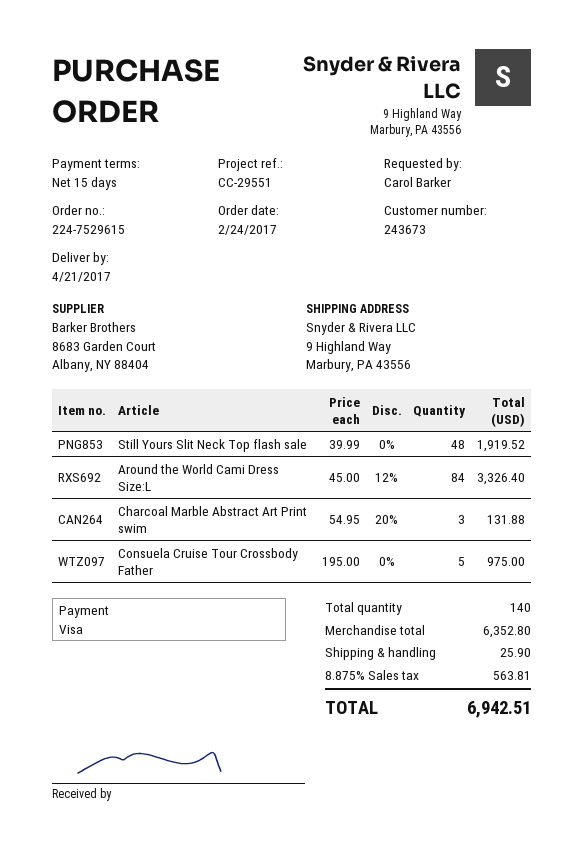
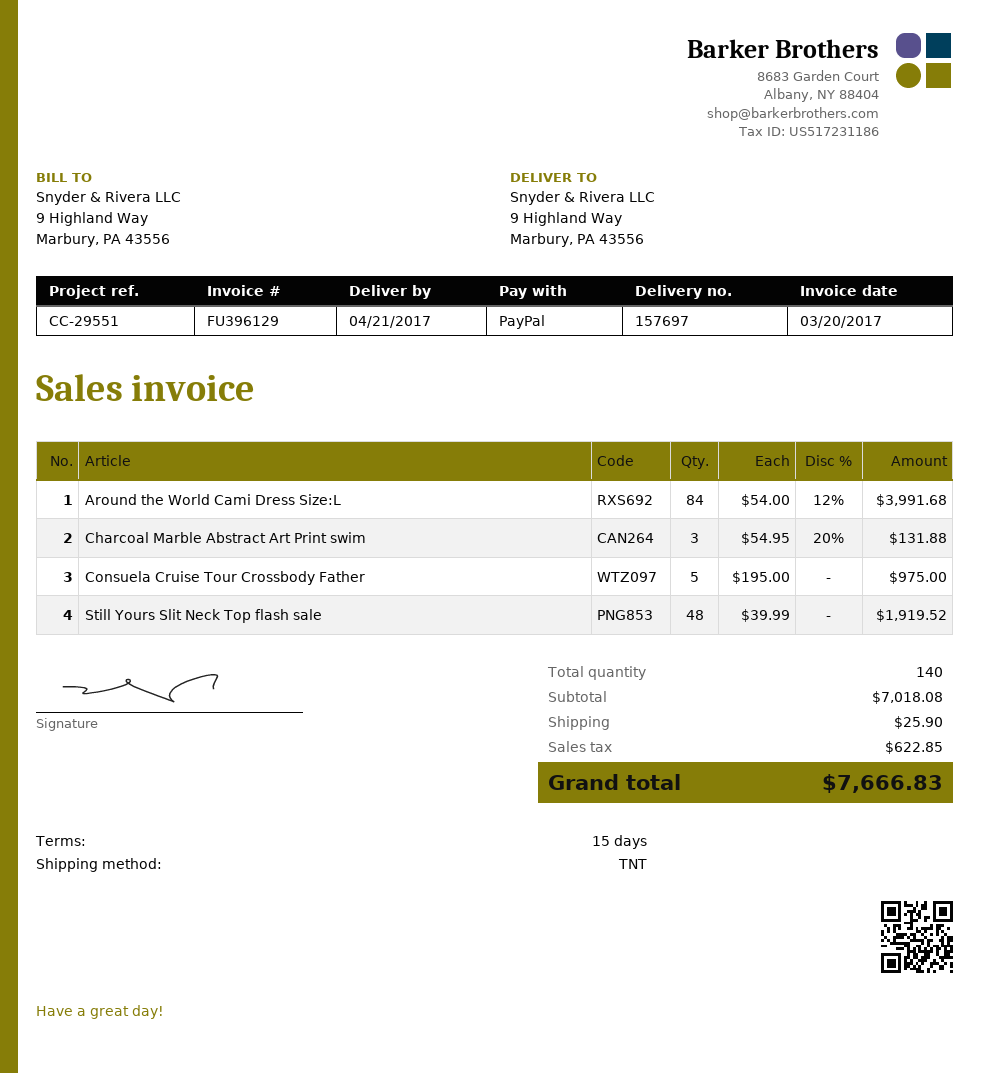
payment method: Visa -> PayPal
Around the World Cami Dress Size:L: 84 x 45.00 - 12% = 3326.40 -> 84 x 54.00 - 12% = 3991.68
subtotal: 6352.80 -> 7018.08
tax: 563.81 -> 622.85
total: 6942.51 -> 7666.83

